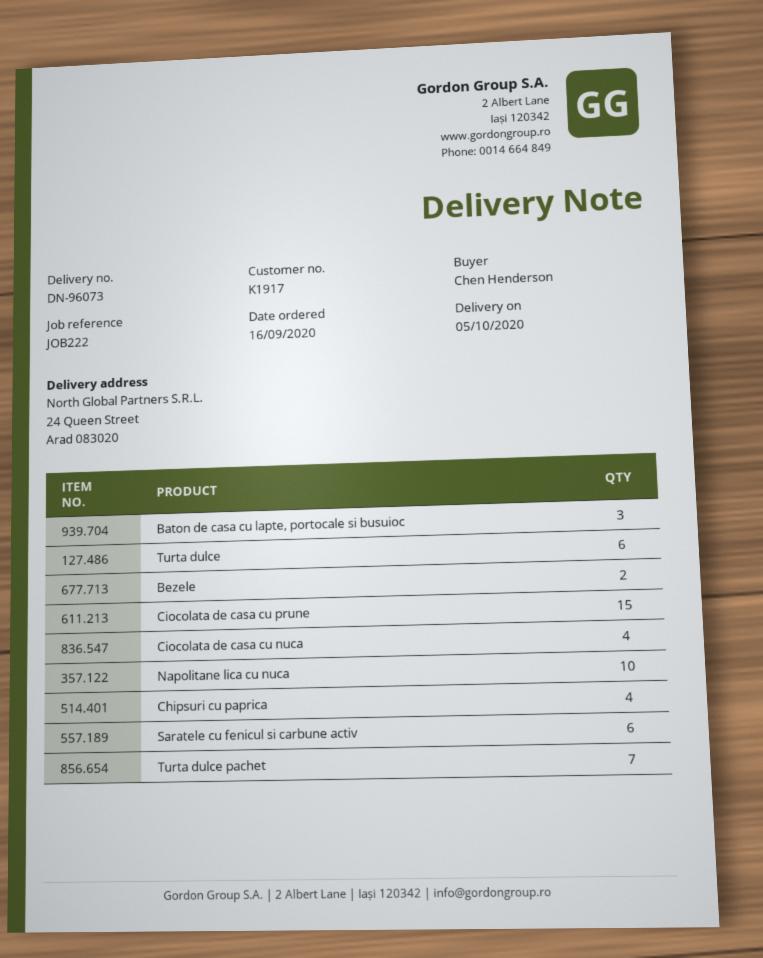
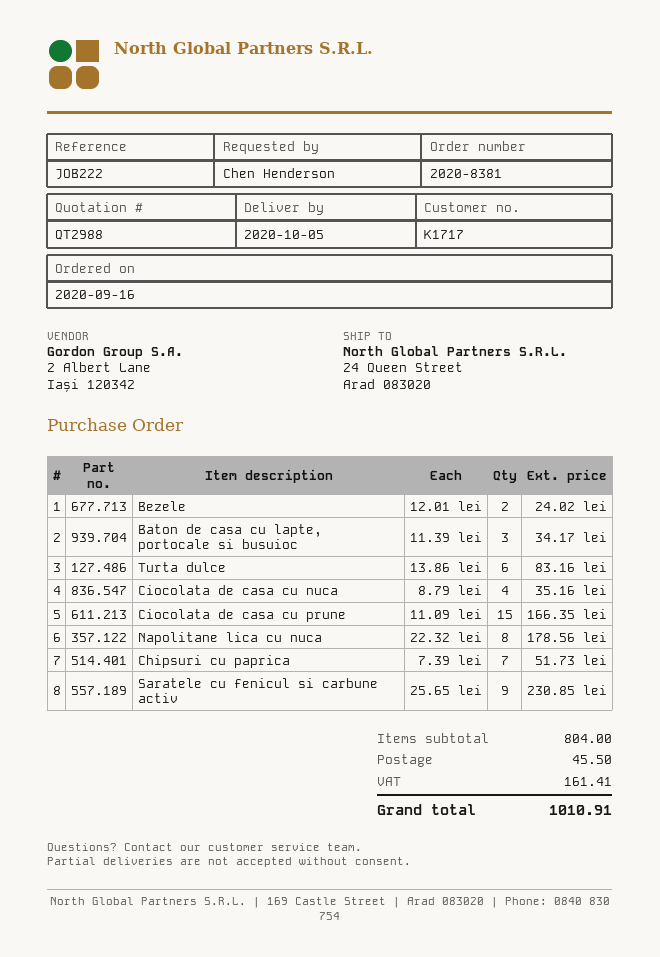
customer number: K1917 -> K1717
Napolitane lica cu nuca: 10 -> 8
Chipsuri cu paprica: 4 -> 7
Saratele cu fenicul si carbune activ: 6 -> 9
Turta dulce pachet: 7 -> none

